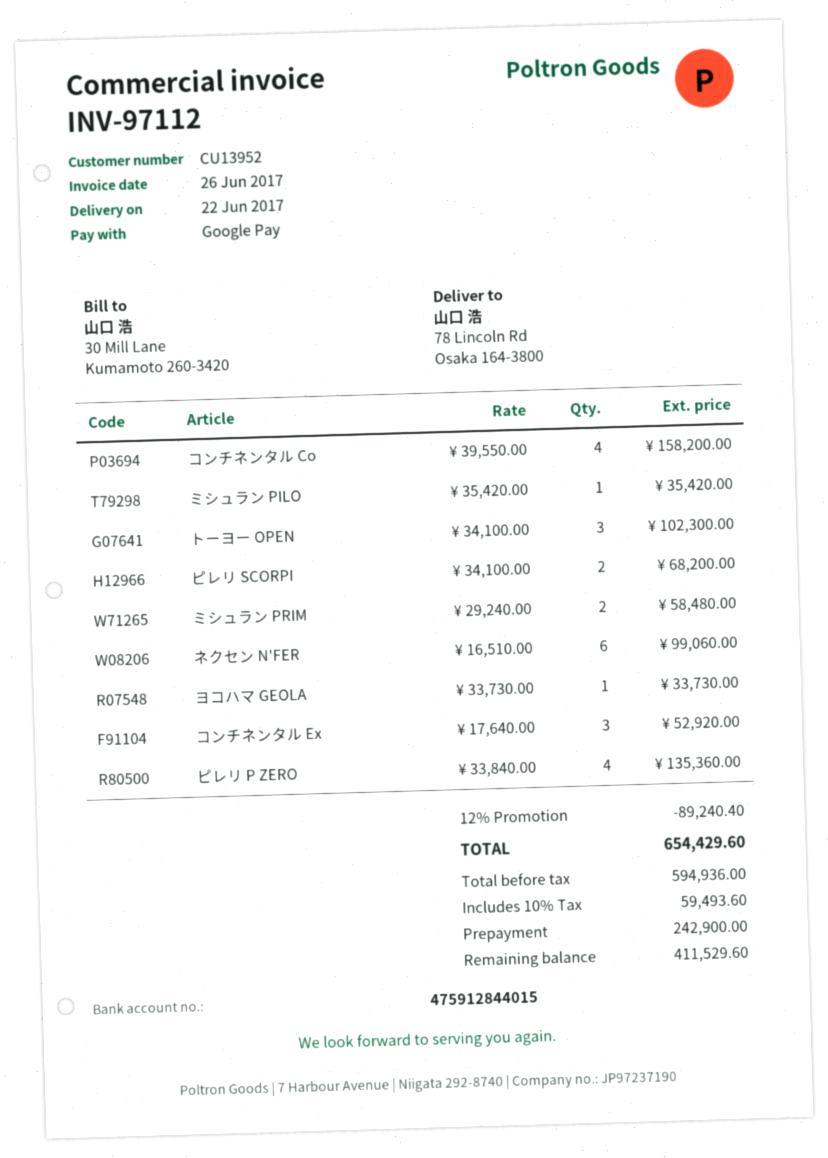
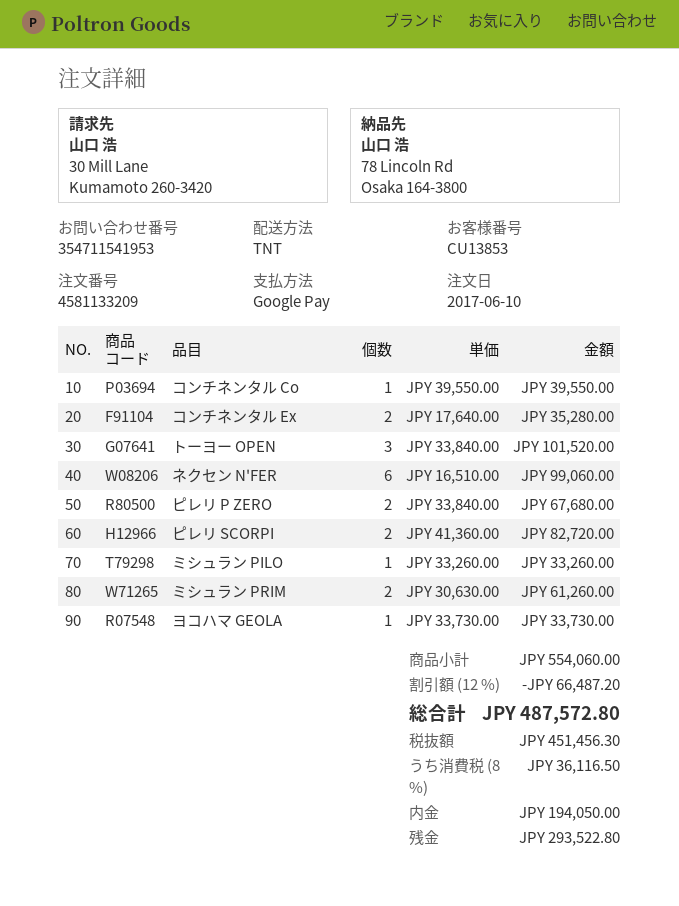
customer number: CU13952 -> CU13853
コンチネンタル Co: 4 x 39550.00 = 158200.00 -> 1 x 39550.00 = 39550.00
ミシュラン PILO: 1 x 35420.00 = 35420.00 -> 1 x 33260.00 = 33260.00
トーヨー OPEN: 3 x 34100.00 = 102300.00 -> 3 x 33840.00 = 101520.00
ピレリ SCORPI: 2 x 34100.00 = 68200.00 -> 2 x 41360.00 = 82720.00
ミシュラン PRIM: 2 x 29240.00 = 58480.00 -> 2 x 30630.00 = 61260.00
コンチネンタル Ex: 3 x 17640.00 = 52920.00 -> 2 x 17640.00 = 35280.00
ピレリ P ZERO: 4 x 33840.00 = 135360.00 -> 2 x 33840.00 = 67680.00
discount: 12% = 89240.40 -> 12% = 66487.20
net: 594936.00 -> 451456.30
tax: 10% = 59493.60 -> 8% = 36116.50
total: 654429.60 -> 487572.80
deposit: 242900.00 -> 194050.00
balance: 411529.60 -> 293522.80

